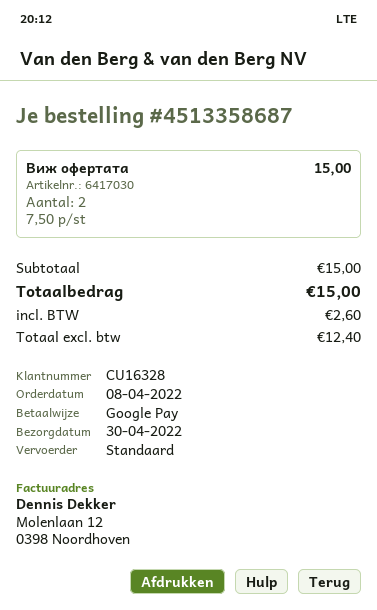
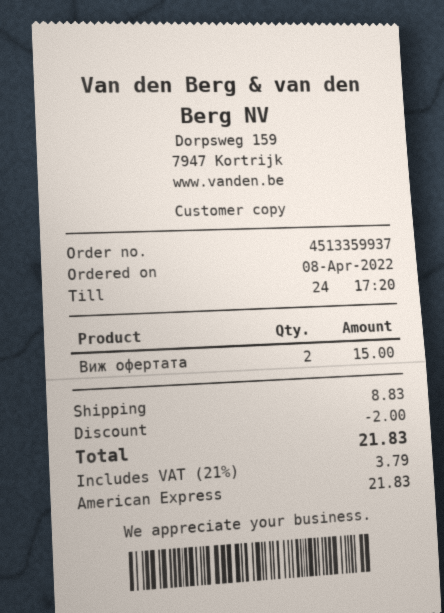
order number: 4513358687 -> 4513359937
payment method: Google Pay -> American Express
discount: none -> 2.00
shipping: none -> 8.83
tax: 2.60 -> 3.79
total: 15.00 -> 21.83

